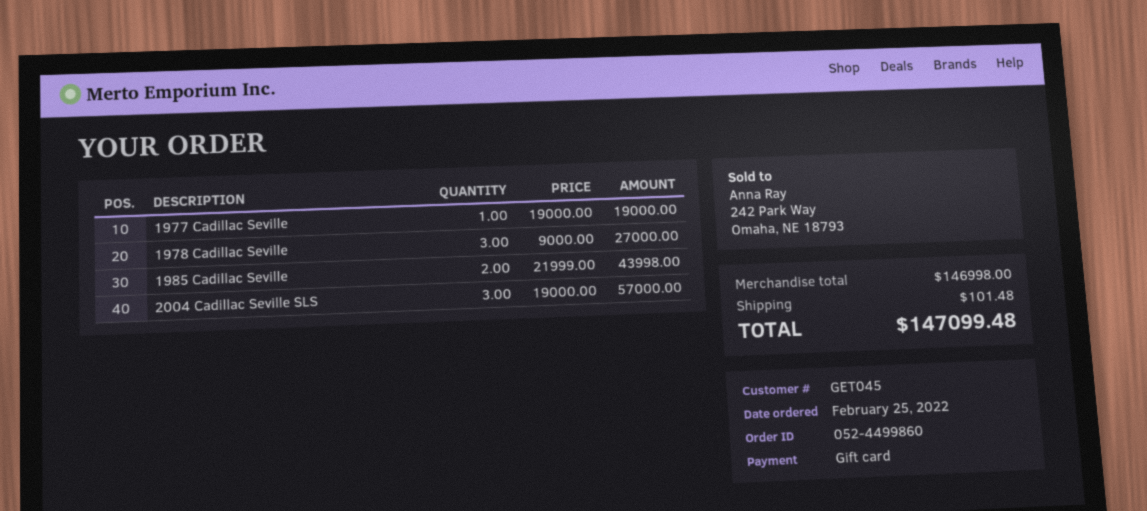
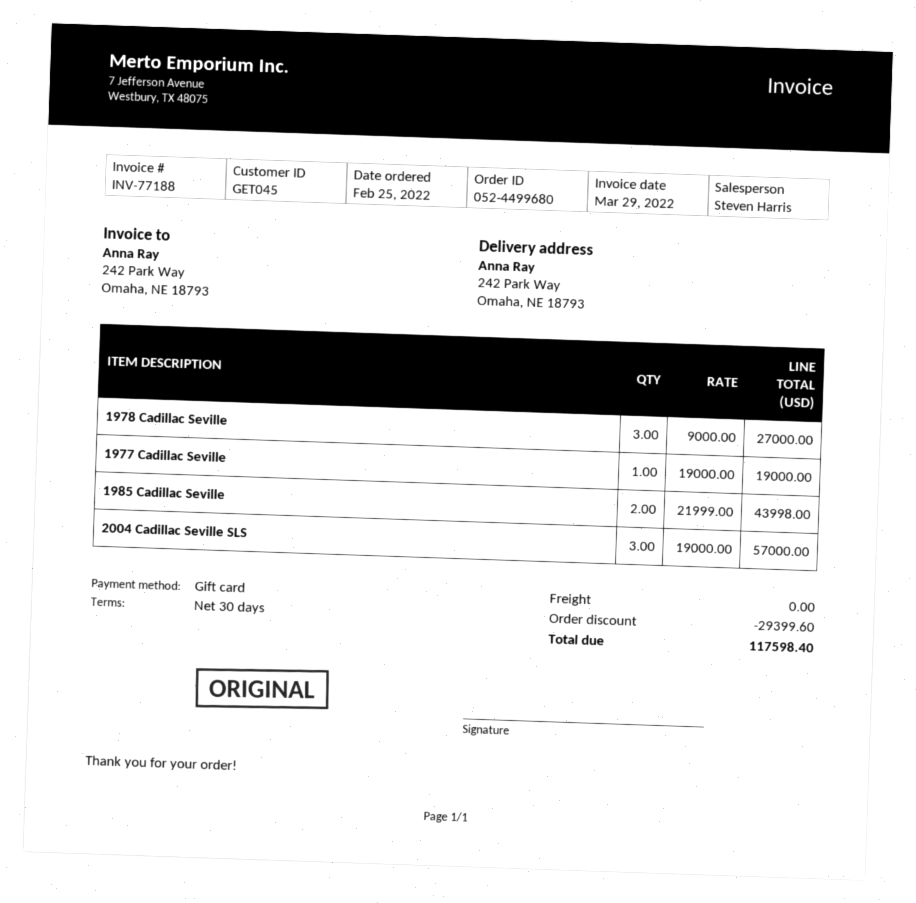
order number: 052-4499860 -> 052-4499680
discount: none -> 29399.60
shipping: 101.48 -> 0.00
total: 147099.48 -> 117598.40

